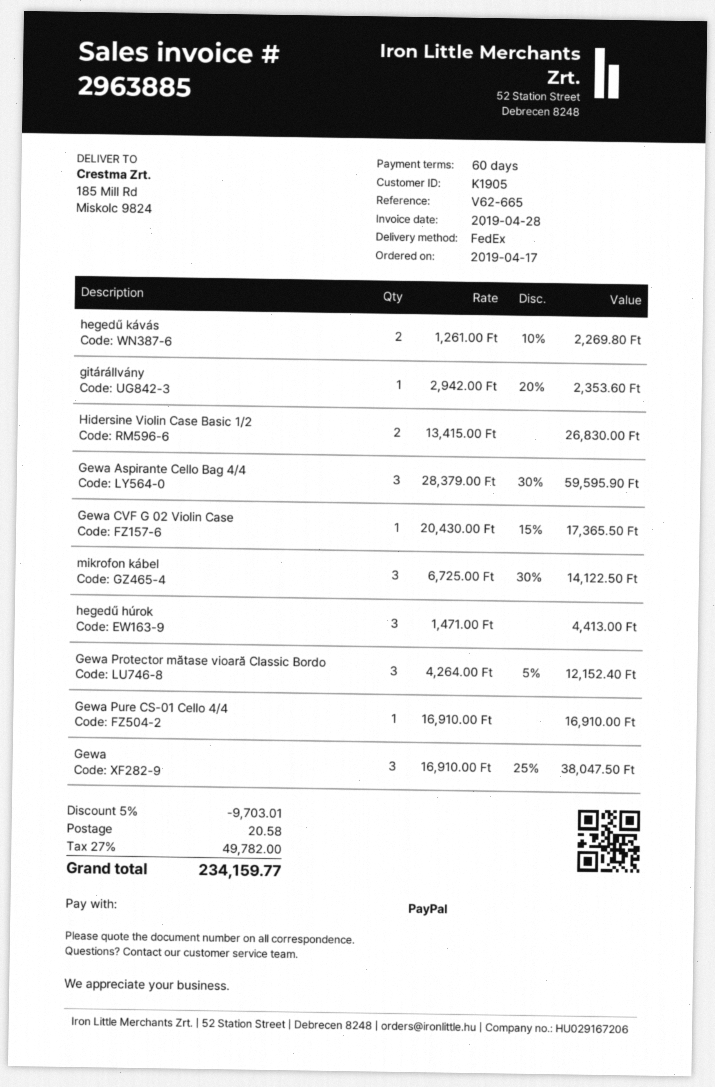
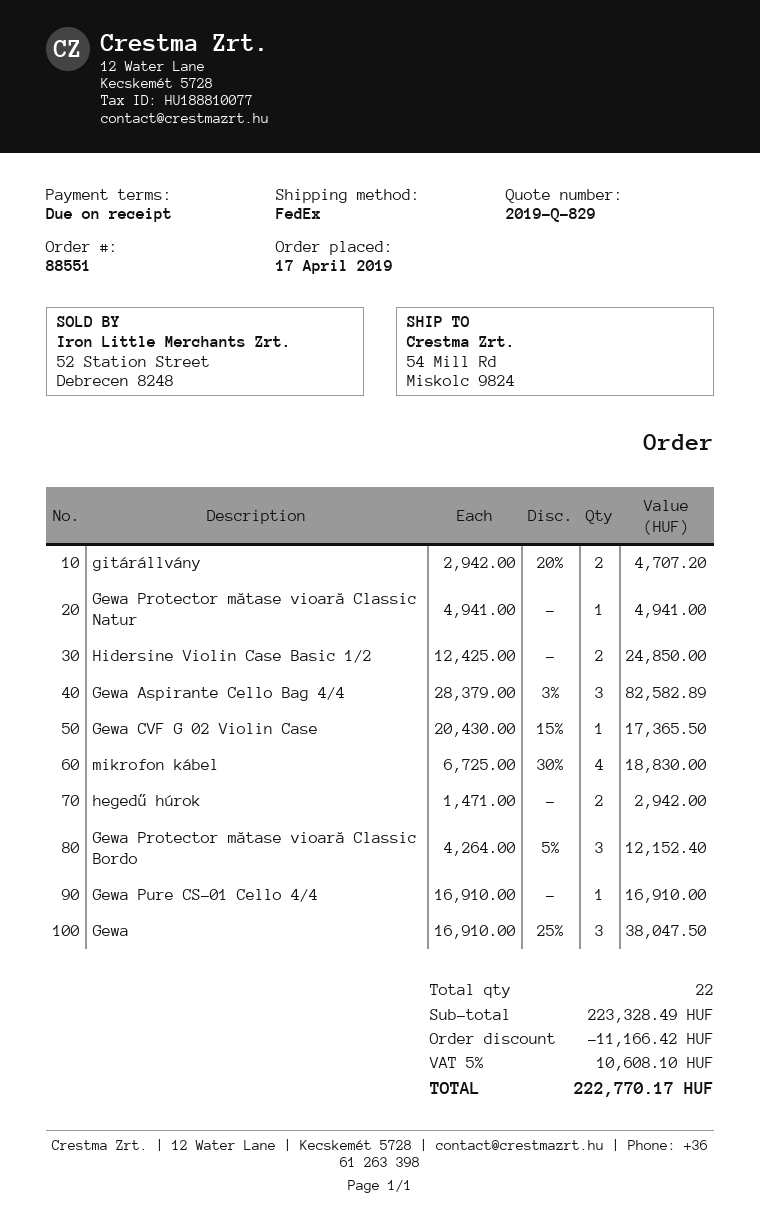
payment terms: 60 days -> on receipt
ship to: 185 Mill Rd, Miskolc 9824 -> 54 Mill Rd, Miskolc 9824
hegedű kávás: 2 x 1261.00 - 10% = 2269.80 -> none
gitárállvány: 1 x 2942.00 - 20% = 2353.60 -> 2 x 2942.00 - 20% = 4707.20
Hidersine Violin Case Basic 1/2: 2 x 13415.00 = 26830.00 -> 2 x 12425.00 = 24850.00
Gewa Aspirante Cello Bag 4/4: 3 x 28379.00 - 30% = 59595.90 -> 3 x 28379.00 - 3% = 82582.89
mikrofon kábel: 3 x 6725.00 - 30% = 14122.50 -> 4 x 6725.00 - 30% = 18830.00
hegedű húrok: 3 x 1471.00 = 4413.00 -> 2 x 1471.00 = 2942.00
Gewa Protector mătase vioară Classic Natur: none -> 1 x 4941.00 = 4941.00
discount: 9703.01 -> 11166.42
shipping: 20.58 -> none
tax: 27% = 49782.00 -> 5% = 10608.10
total: 234159.77 -> 222770.17

